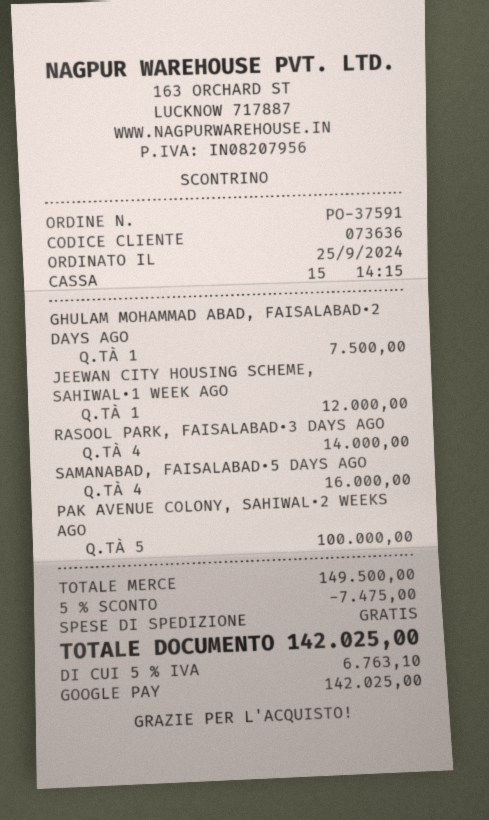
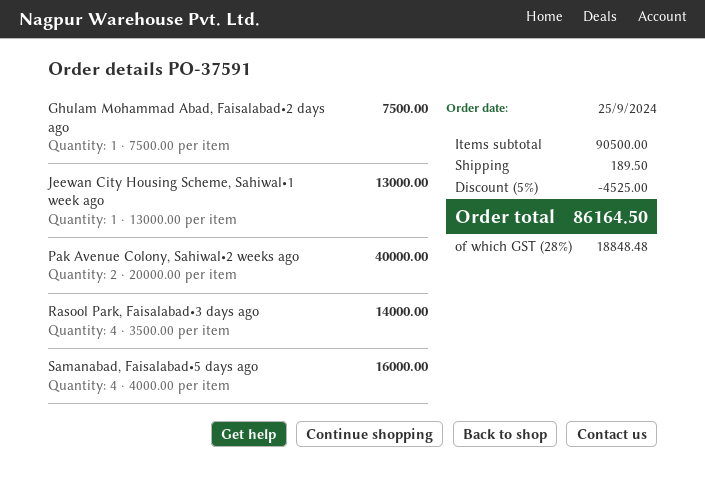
JEEWAN CITY HOUSING SCHEME, SAHIWAL•1 WEEK AGO: 1 for 12000.00 -> 1 for 13000.00
PAK AVENUE COLONY, SAHIWAL•2 WEEKS AGO: 5 for 100000.00 -> 2 for 40000.00
subtotal: 149500.00 -> 90500.00
discount: 5% = 7475.00 -> 5% = 4525.00
shipping: 0.00 -> 189.50
tax: 5% = 6763.10 -> 28% = 18848.48
total: 142025.00 -> 86164.50

